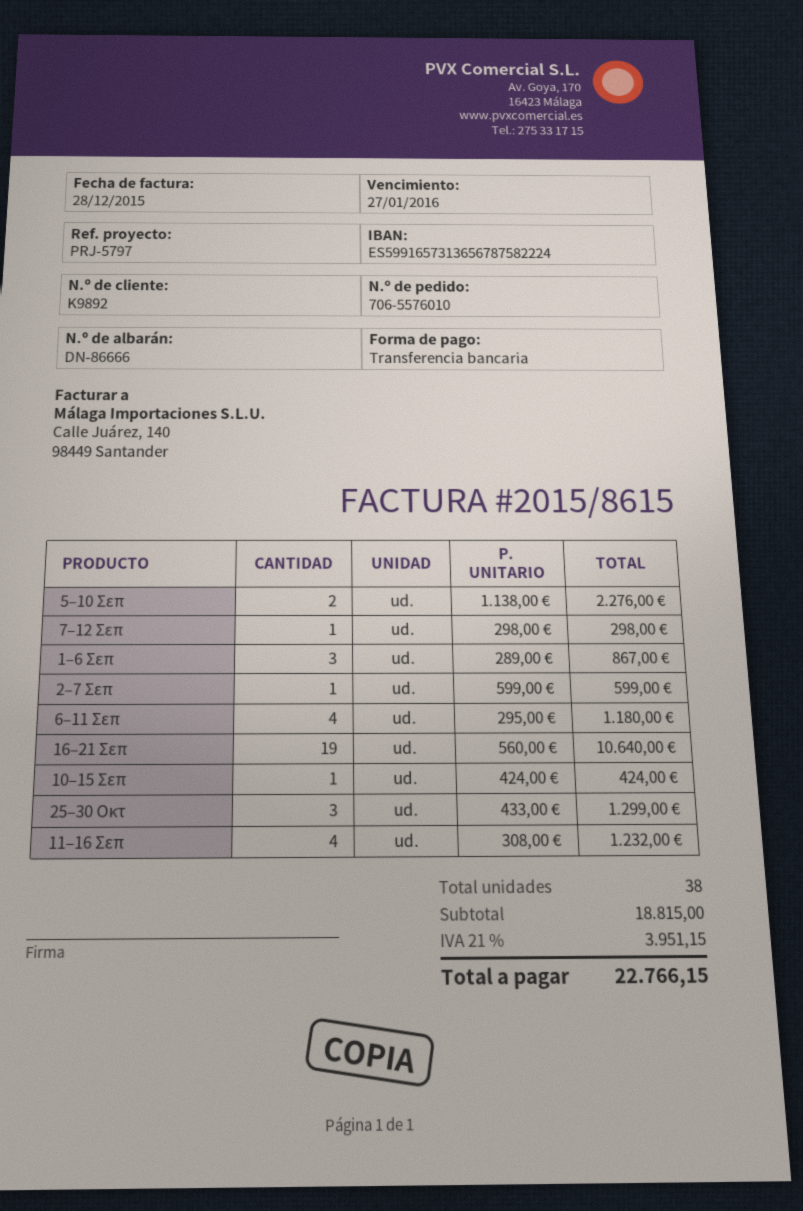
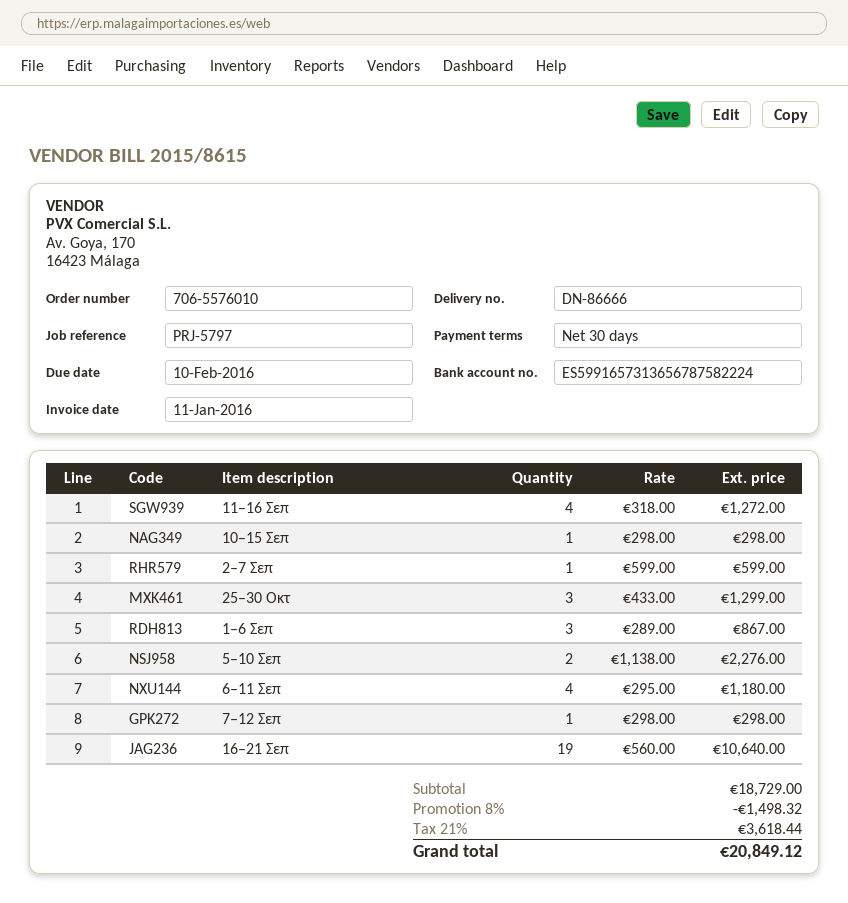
invoice date: 2015-12-28 -> 2016-01-11
due date: 2016-01-27 -> 2016-02-10
10–15 Σεπ: 1 x 424.00 = 424.00 -> 1 x 298.00 = 298.00
11–16 Σεπ: 4 x 308.00 = 1232.00 -> 4 x 318.00 = 1272.00
subtotal: 18815.00 -> 18729.00
discount: none -> 8% = 1498.32
tax: 21% = 3951.15 -> 21% = 3618.44
total: 22766.15 -> 20849.12

